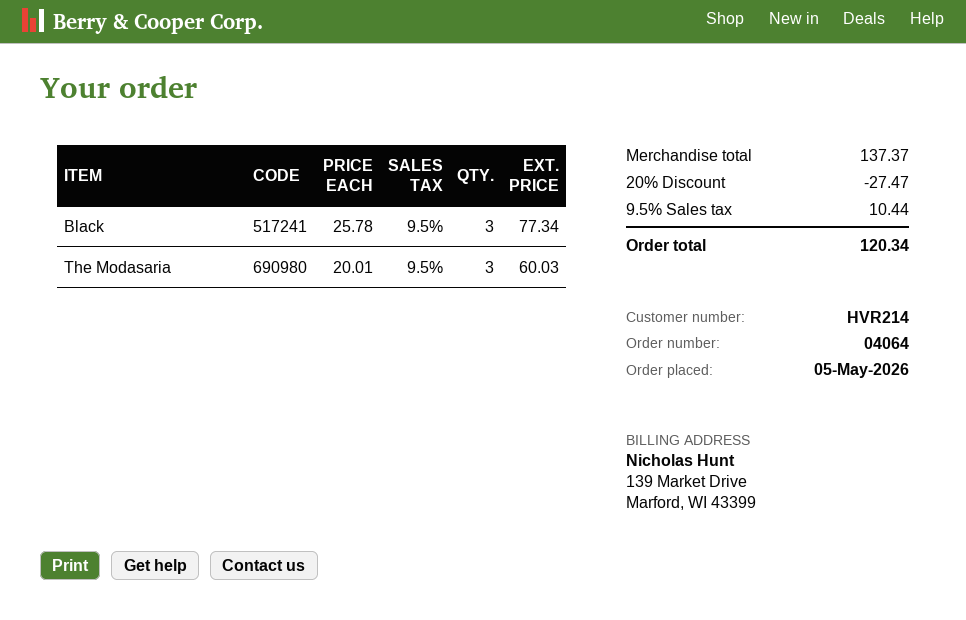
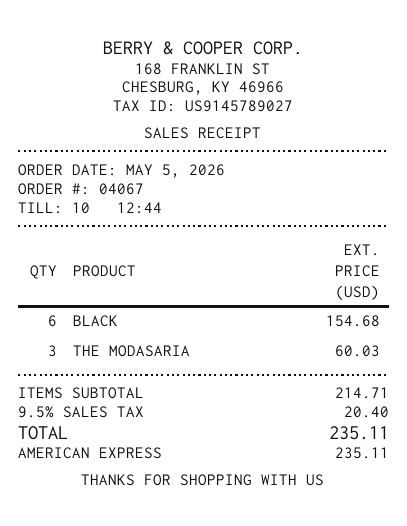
order number: 04064 -> 04067
Black: 3 for 77.34 -> 6 for 154.68
subtotal: 137.37 -> 214.71
discount: 20% = 27.47 -> none
tax: 9.5% = 10.44 -> 9.5% = 20.40
total: 120.34 -> 235.11

